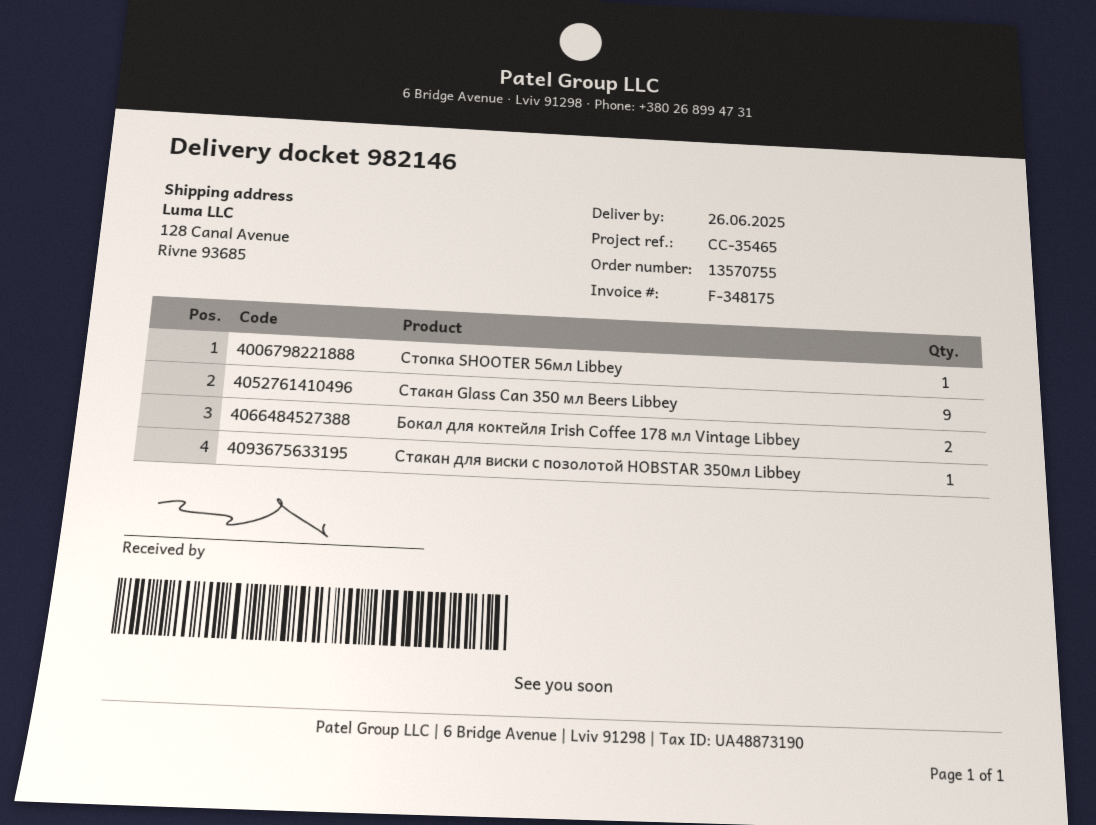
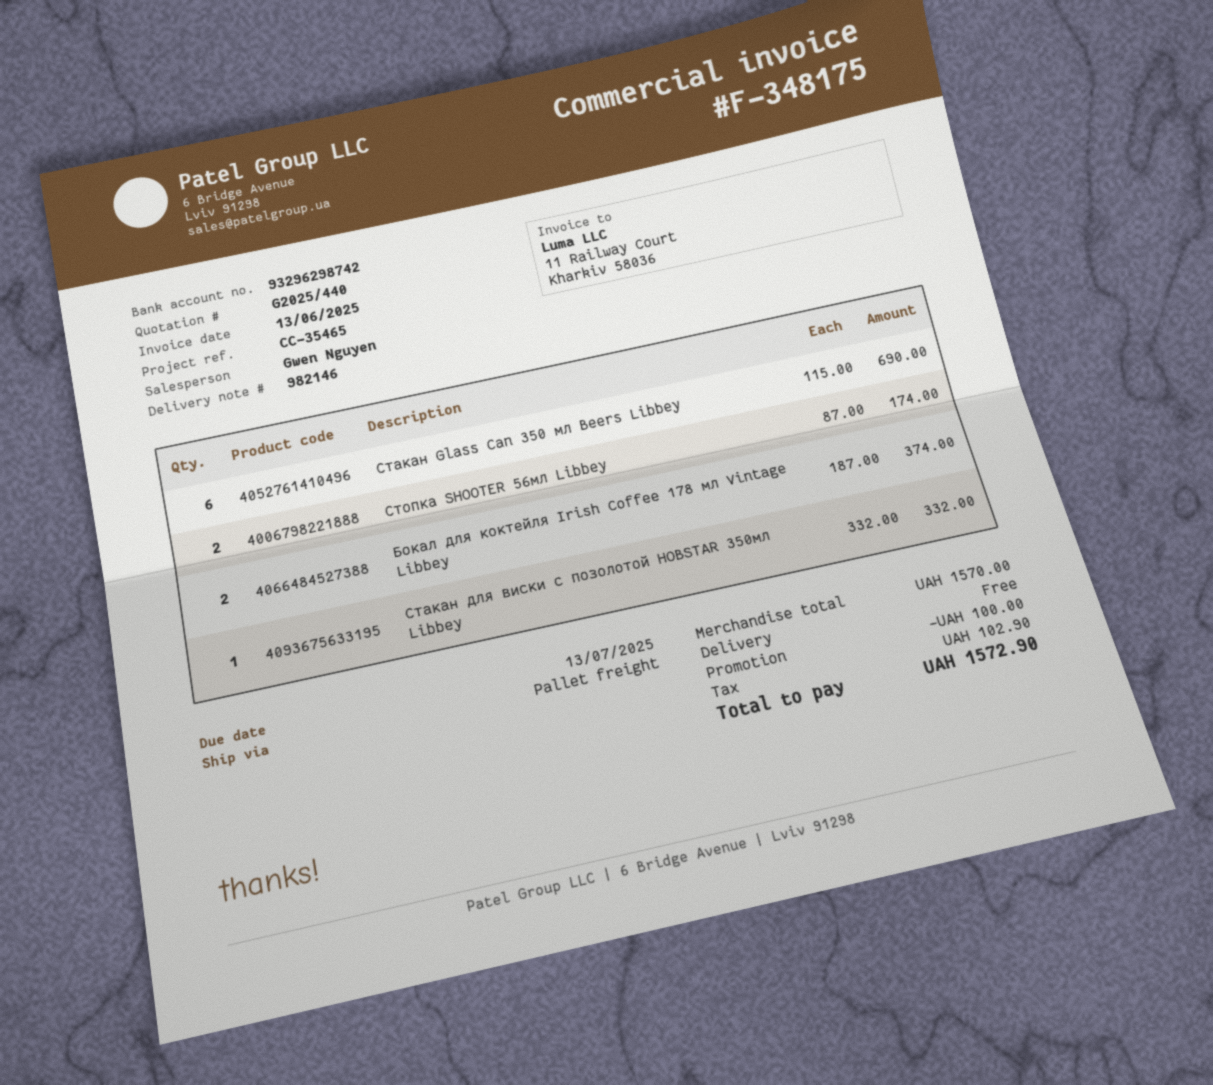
Стопка SHOOTER 56мл Libbey: 1 -> 2
Стакан Glass Can 350 мл Beers Libbey: 9 -> 6

